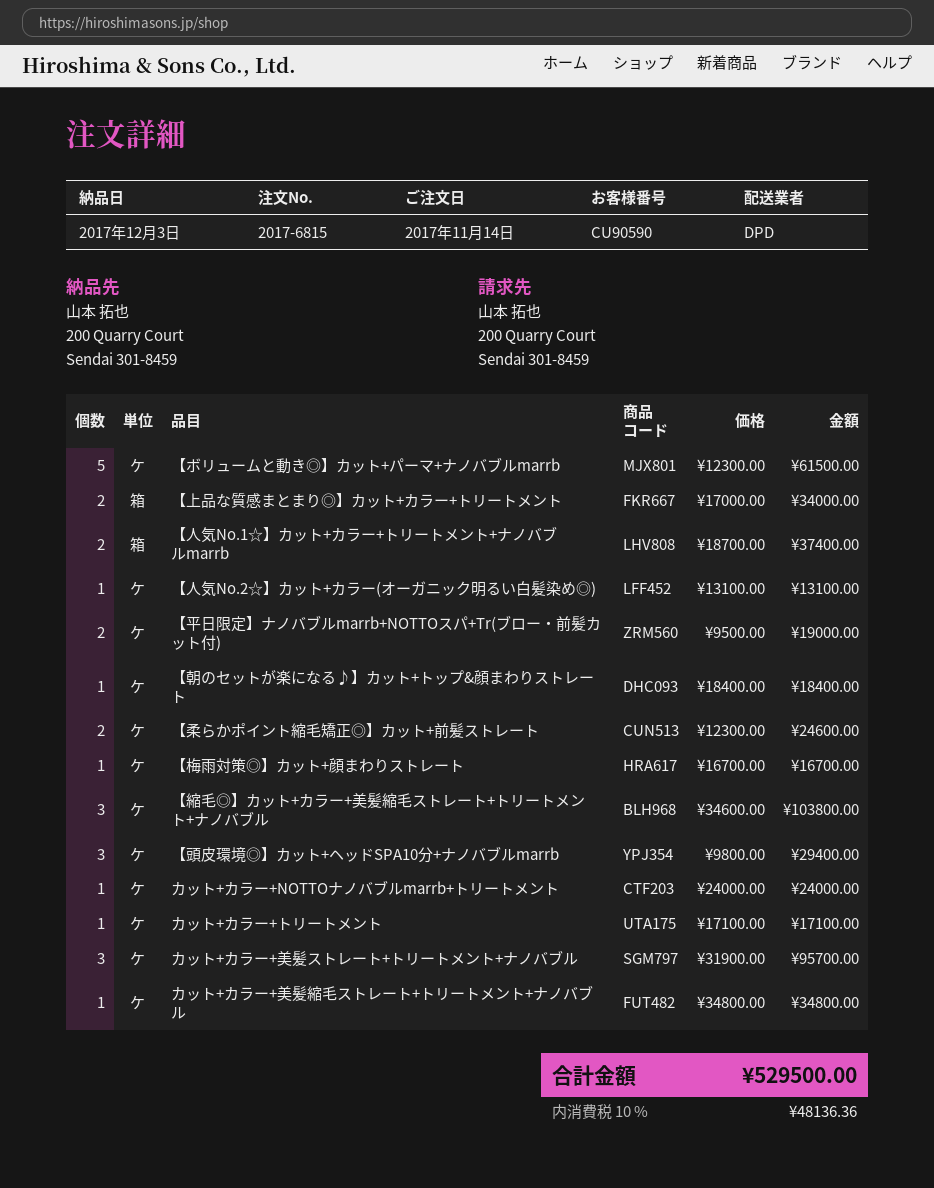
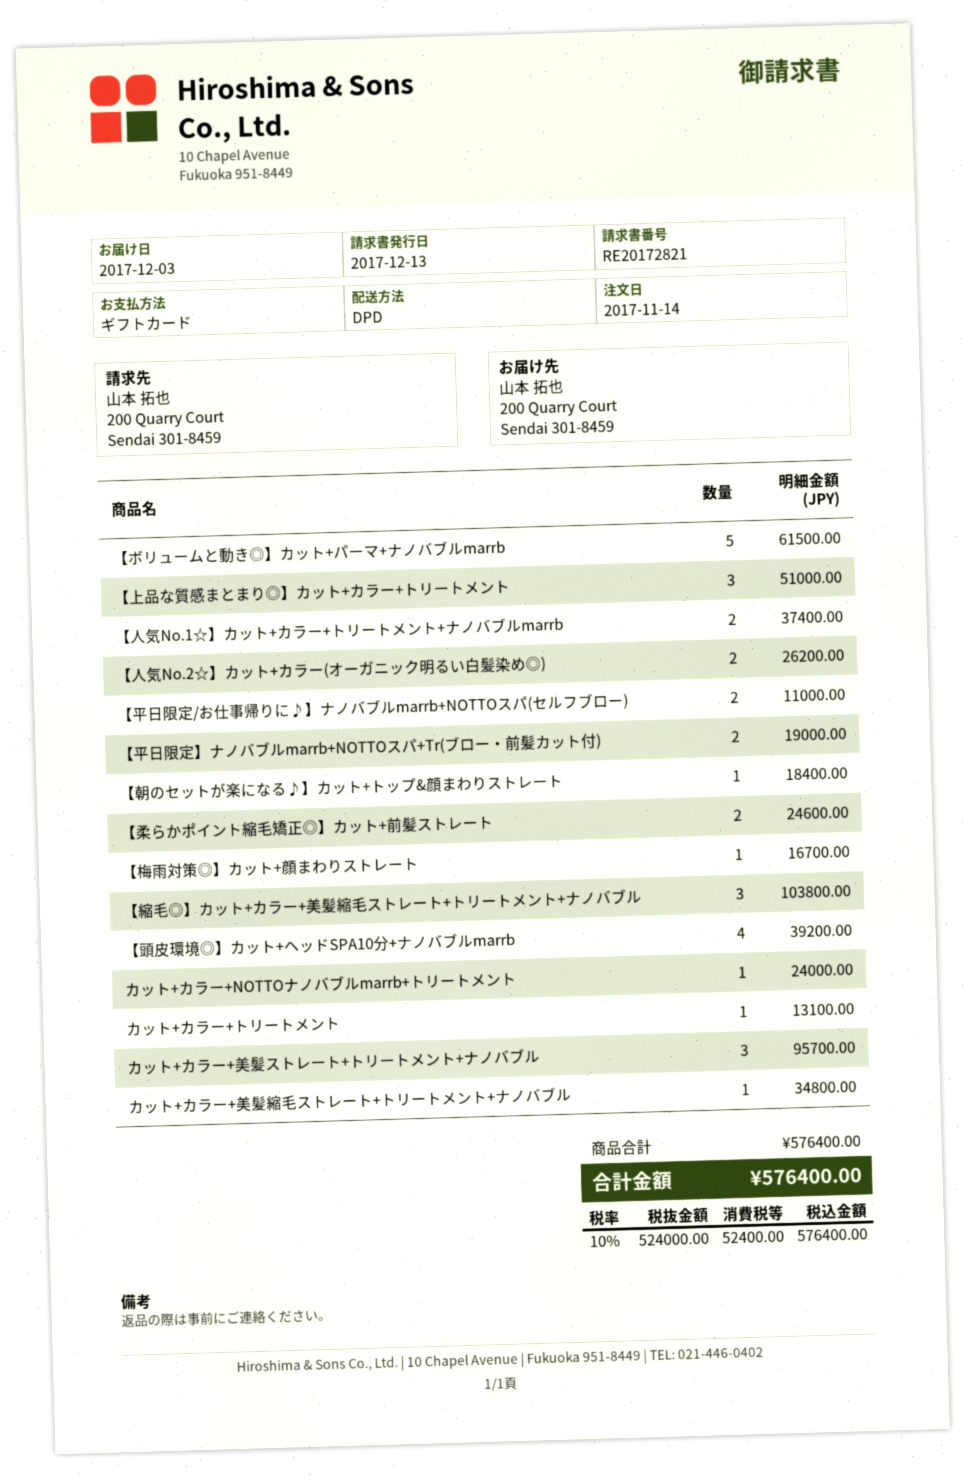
【上品な質感まとまり◎】カット+カラー+トリートメント: 2 for 34000.00 -> 3 for 51000.00
【人気No.2☆】カット+カラー(オーガニック明るい白髪染め◎): 1 for 13100.00 -> 2 for 26200.00
【頭皮環境◎】カット+ヘッドSPA10分+ナノバブルmarrb: 3 for 29400.00 -> 4 for 39200.00
カット+カラー+トリートメント: 1 for 17100.00 -> 1 for 13100.00
【平日限定/お仕事帰りに♪】ナノバブルmarrb+NOTTOスパ(セルフブロー): none -> 2 for 11000.00
tax: 10% = 48136.36 -> 10% = 52400.00
total: 529500.00 -> 576400.00

